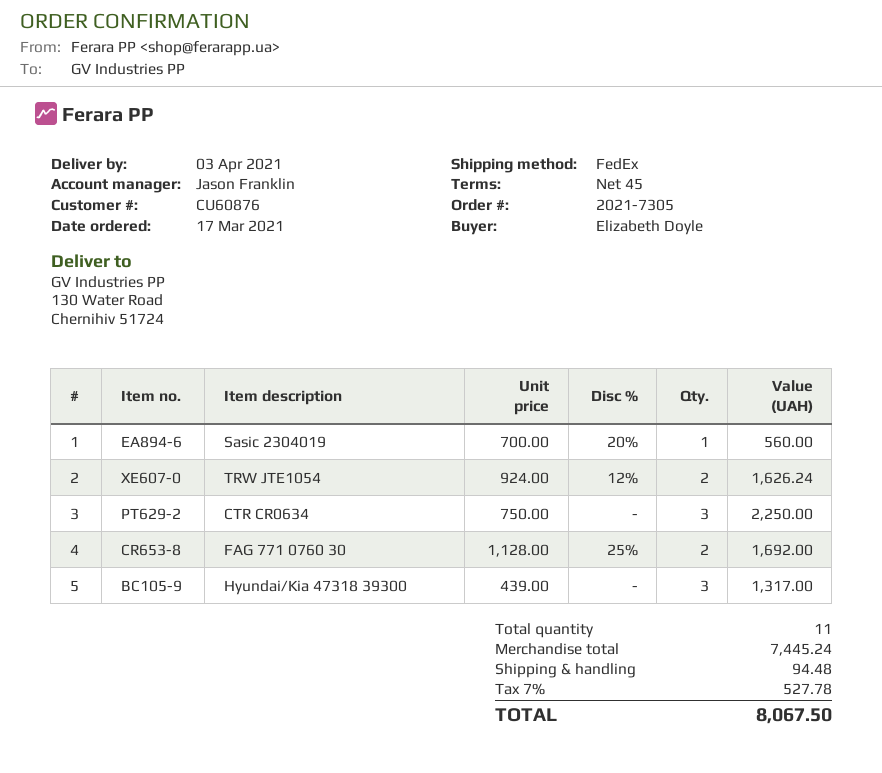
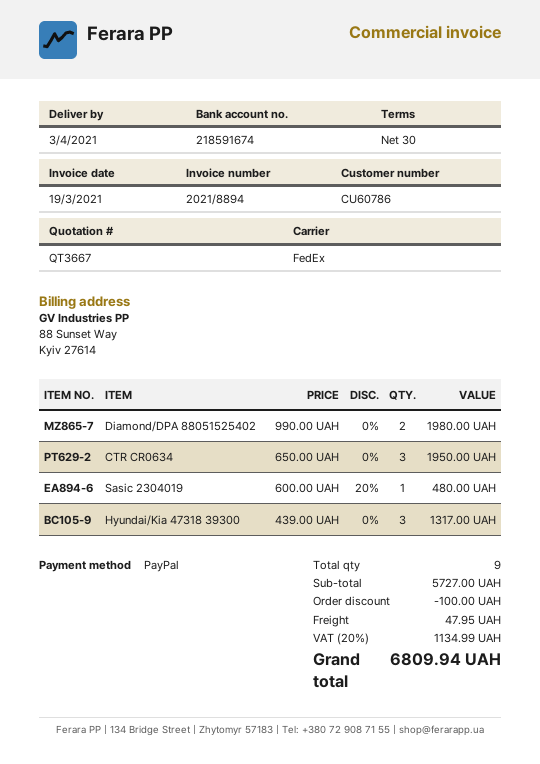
payment terms: 45 days -> 30 days
customer number: CU60876 -> CU60786
Sasic 2304019: 1 x 700.00 - 20% = 560.00 -> 1 x 600.00 - 20% = 480.00
TRW JTE1054: 2 x 924.00 - 12% = 1626.24 -> none
CTR CR0634: 3 x 750.00 = 2250.00 -> 3 x 650.00 = 1950.00
FAG 771 0760 30: 2 x 1128.00 - 25% = 1692.00 -> none
Diamond/DPA 88051525402: none -> 2 x 990.00 = 1980.00
total quantity: 11 -> 9
subtotal: 7445.24 -> 5727.00
discount: none -> 100.00
shipping: 94.48 -> 47.95
tax: 7% = 527.78 -> 20% = 1134.99
total: 8067.50 -> 6809.94

